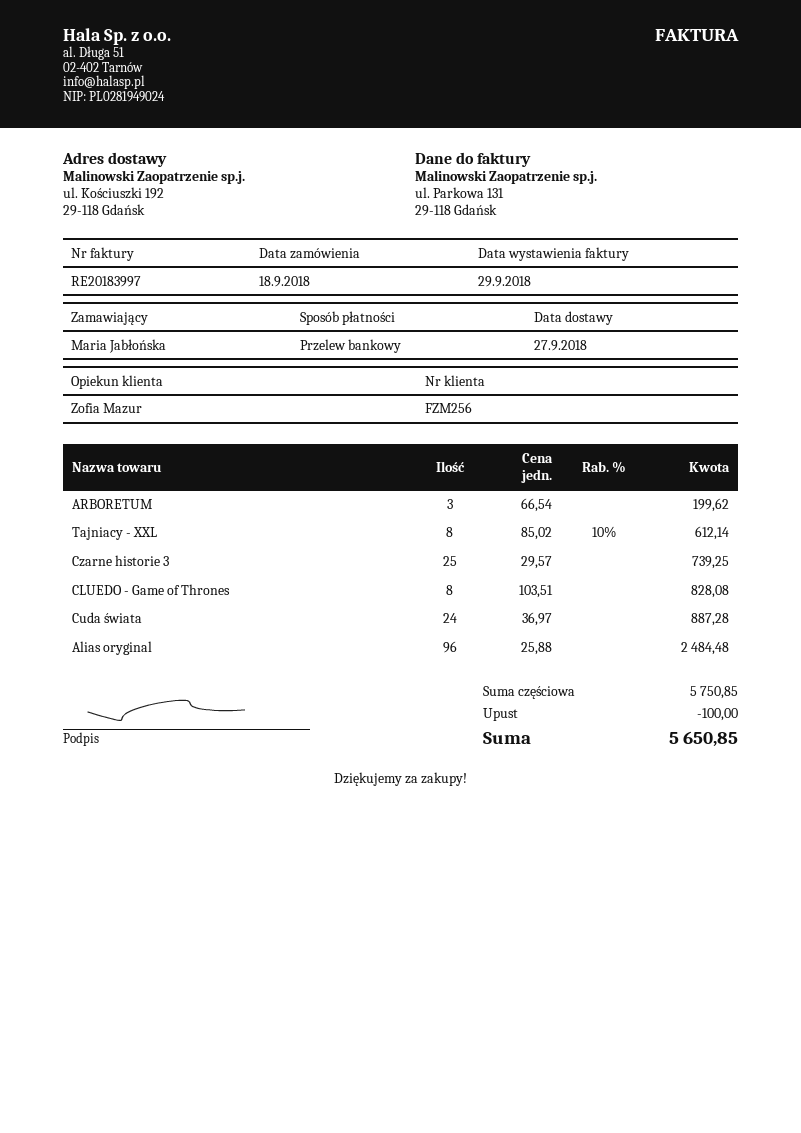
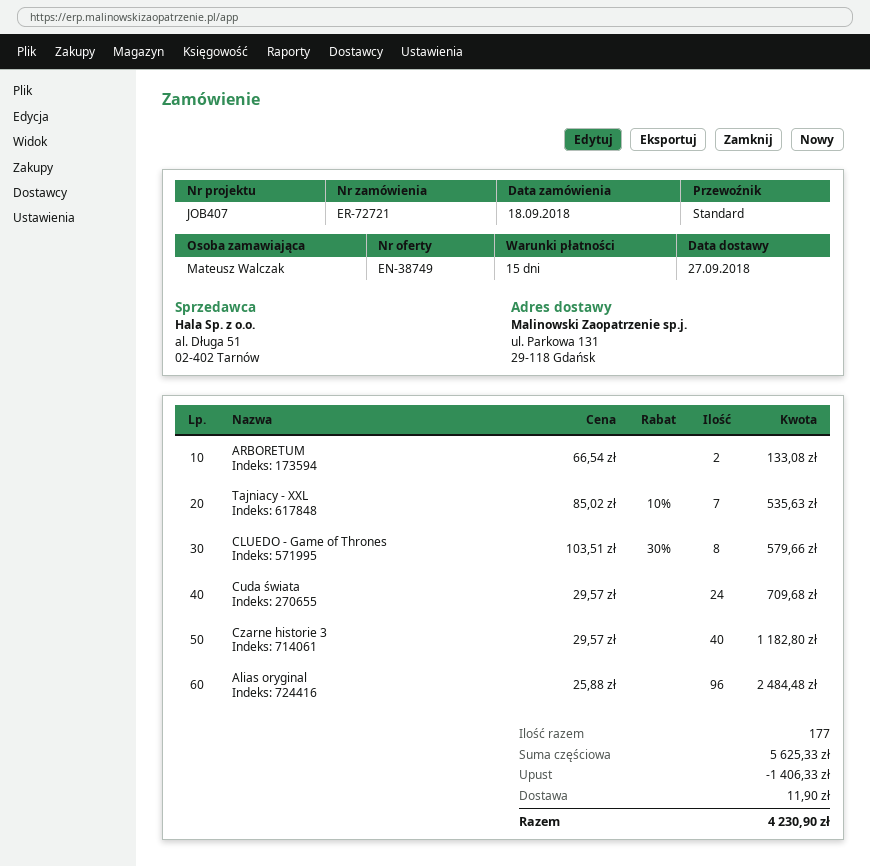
ordered by: Maria Jabłońska -> Mateusz Walczak
ship to: ul. Kościuszki 192, 29-118 Gdańsk -> ul. Parkowa 131, 29-118 Gdańsk
ARBORETUM: 3 x 66.54 = 199.62 -> 2 x 66.54 = 133.08
Tajniacy - XXL: 8 x 85.02 - 10% = 612.14 -> 7 x 85.02 - 10% = 535.63
Czarne historie 3: 25 x 29.57 = 739.25 -> 40 x 29.57 = 1182.80
CLUEDO - Game of Thrones: 8 x 103.51 = 828.08 -> 8 x 103.51 - 30% = 579.66
Cuda świata: 24 x 36.97 = 887.28 -> 24 x 29.57 = 709.68
subtotal: 5750.85 -> 5625.33
discount: 100.00 -> 1406.33
shipping: none -> 11.90
total: 5650.85 -> 4230.90

